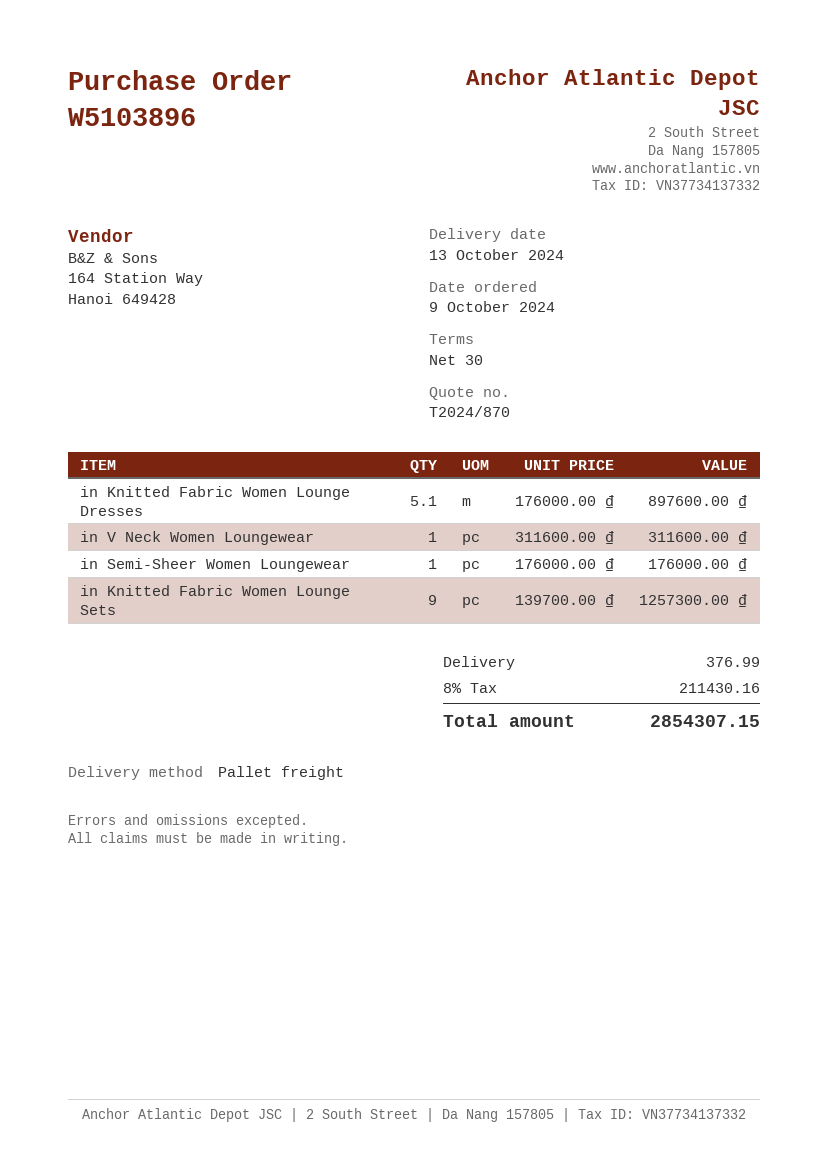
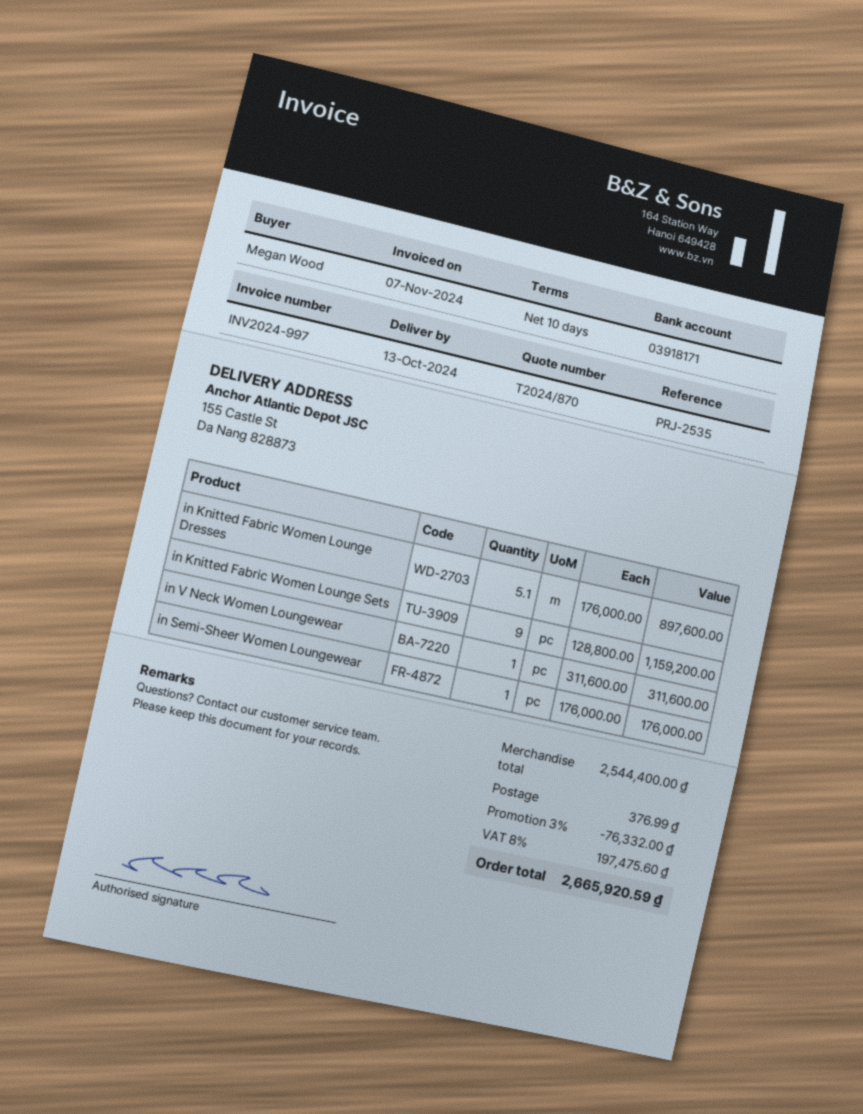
payment terms: 30 days -> 10 days
in Knitted Fabric Women Lounge Sets: 9 x 139700.00 = 1257300.00 -> 9 x 128800.00 = 1159200.00
discount: none -> 3% = 76332.00
tax: 8% = 211430.16 -> 8% = 197475.60
total: 2854307.15 -> 2665920.59

